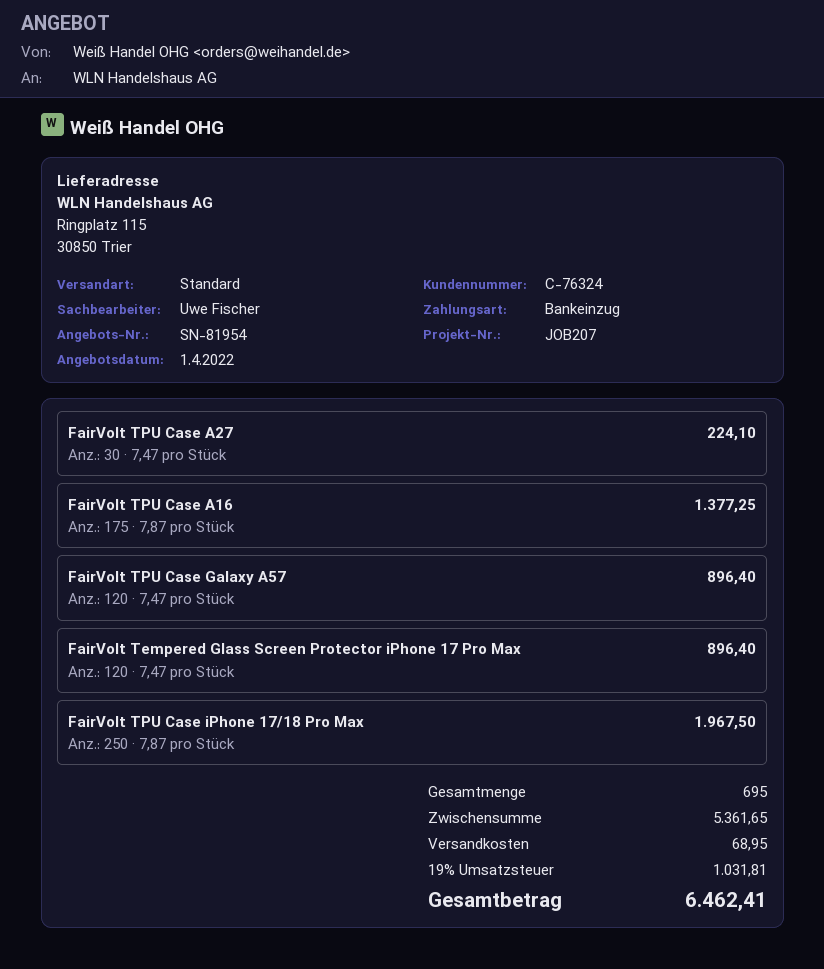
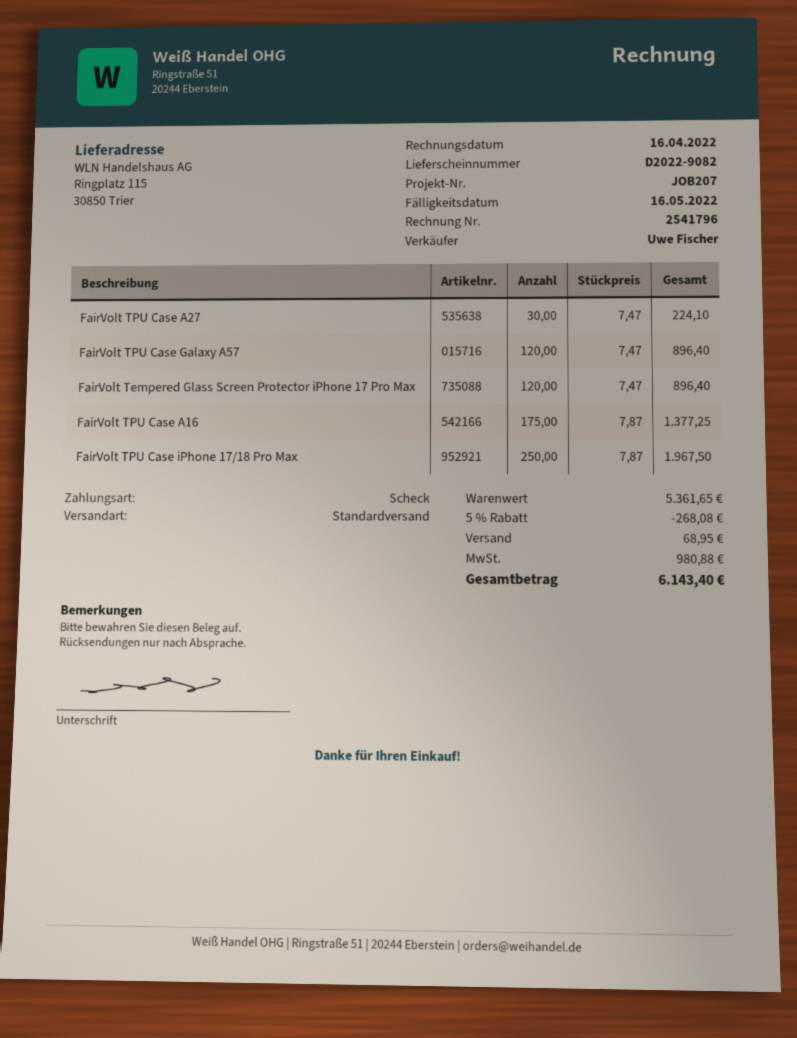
payment method: direct debit -> cheque
discount: none -> 5% = 268.08
tax: 1031.81 -> 980.88
total: 6462.41 -> 6143.40

